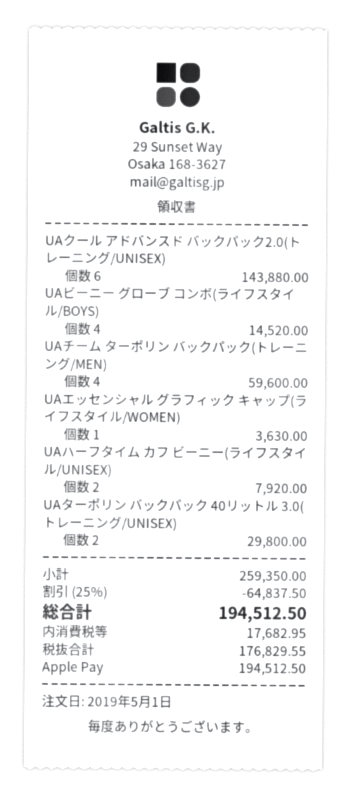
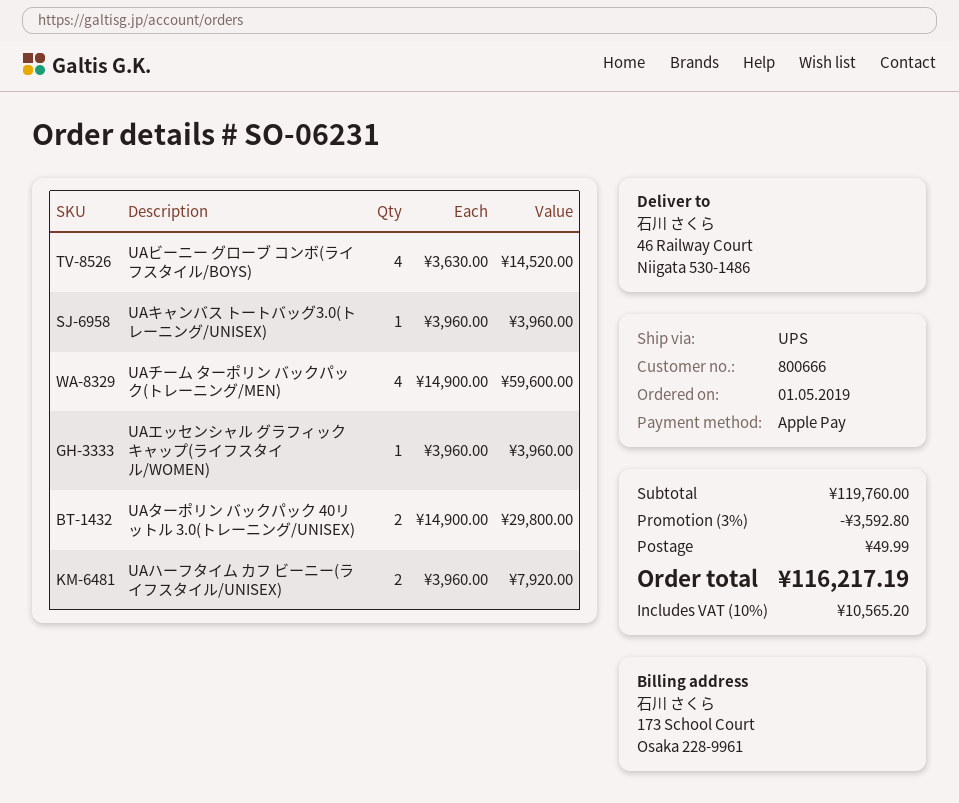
UAクール アドバンスド バックパック2.0(トレーニング/UNISEX): 6 for 143880.00 -> none
UAエッセンシャル グラフィック キャップ(ライフスタイル/WOMEN): 1 for 3630.00 -> 1 for 3960.00
UAキャンバス トートバッグ3.0(トレーニング/UNISEX): none -> 1 for 3960.00
subtotal: 259350.00 -> 119760.00
discount: 25% = 64837.50 -> 3% = 3592.80
shipping: none -> 49.99
tax: 17682.95 -> 10565.20
total: 194512.50 -> 116217.19

